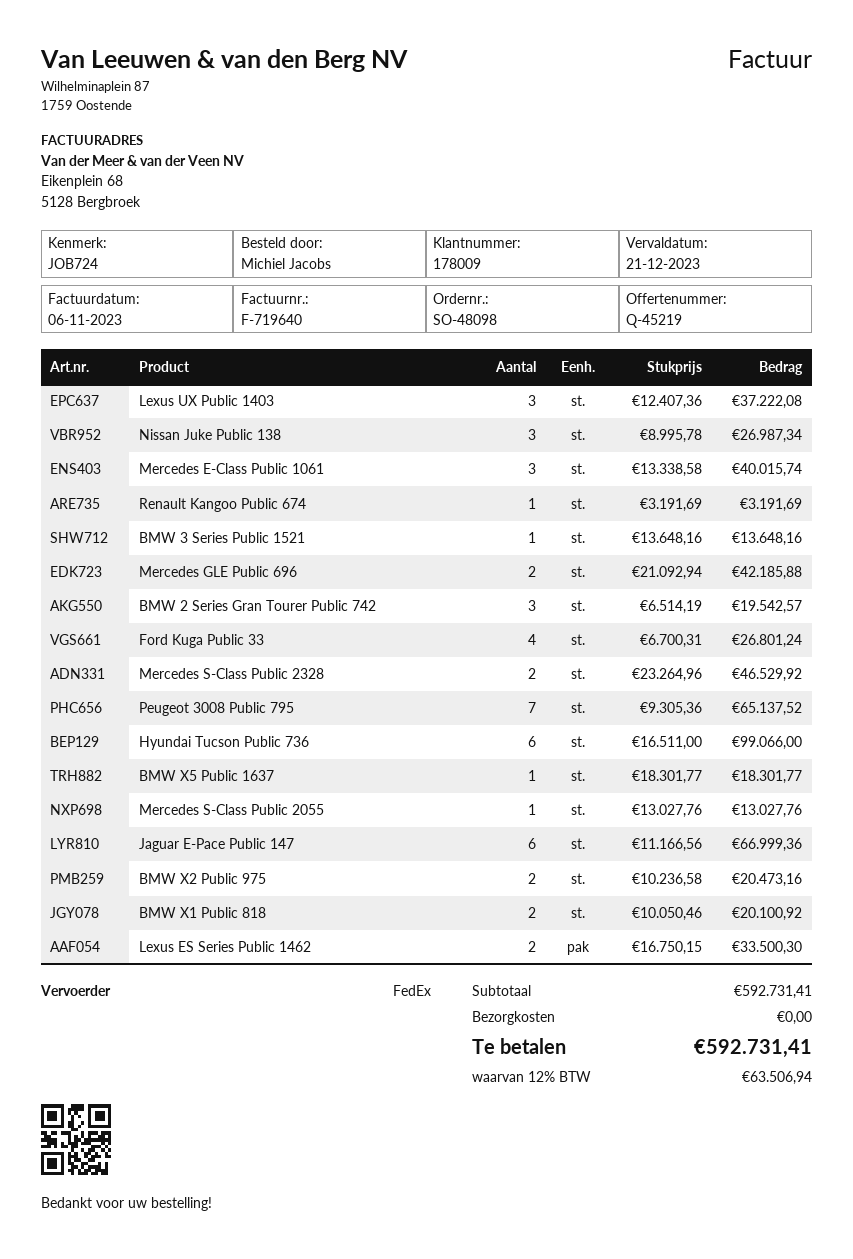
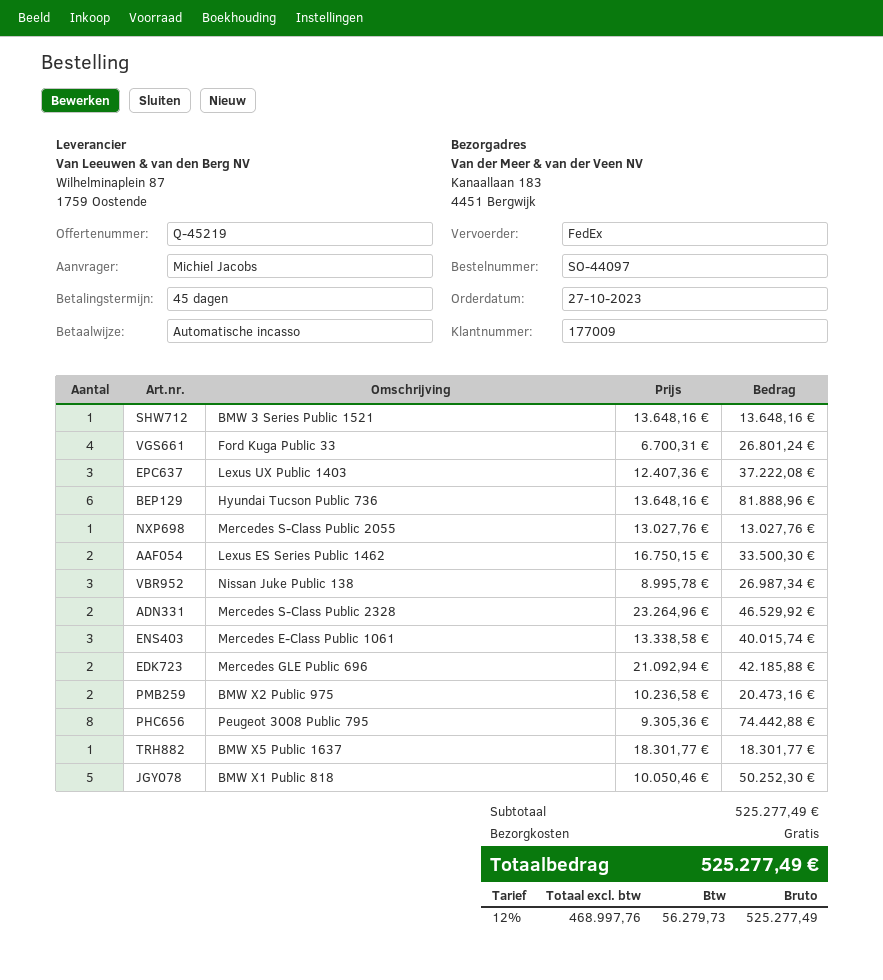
order number: SO-48098 -> SO-44097
customer number: 178009 -> 177009
Renault Kangoo Public 674: 1 x 3191.69 = 3191.69 -> none
BMW 2 Series Gran Tourer Public 742: 3 x 6514.19 = 19542.57 -> none
Peugeot 3008 Public 795: 7 x 9305.36 = 65137.52 -> 8 x 9305.36 = 74442.88
Hyundai Tucson Public 736: 6 x 16511.00 = 99066.00 -> 6 x 13648.16 = 81888.96
Jaguar E-Pace Public 147: 6 x 11166.56 = 66999.36 -> none
BMW X1 Public 818: 2 x 10050.46 = 20100.92 -> 5 x 10050.46 = 50252.30
subtotal: 592731.41 -> 525277.49
tax: 12% = 63506.94 -> 12% = 56279.73
total: 592731.41 -> 525277.49

